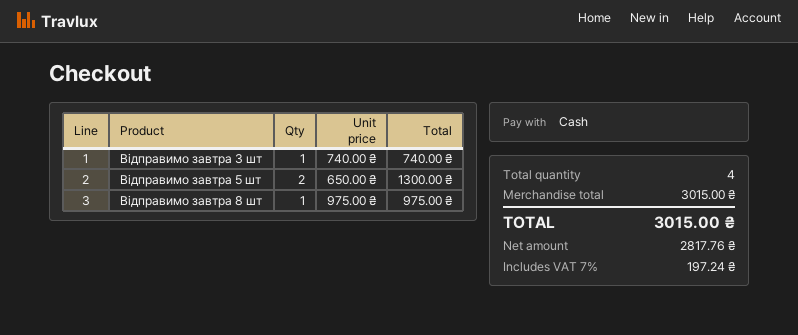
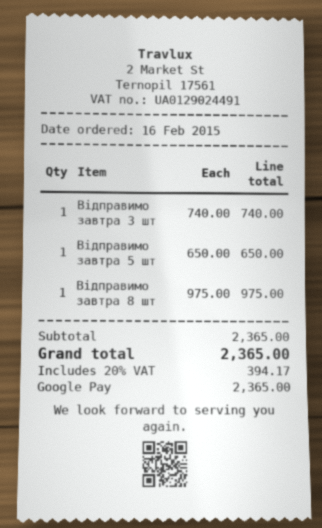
payment method: cash -> Google Pay
Відправимо завтра 5 шт: 2 x 650.00 = 1300.00 -> 1 x 650.00 = 650.00
subtotal: 3015.00 -> 2365.00
tax: 7% = 197.24 -> 20% = 394.17
total: 3015.00 -> 2365.00

